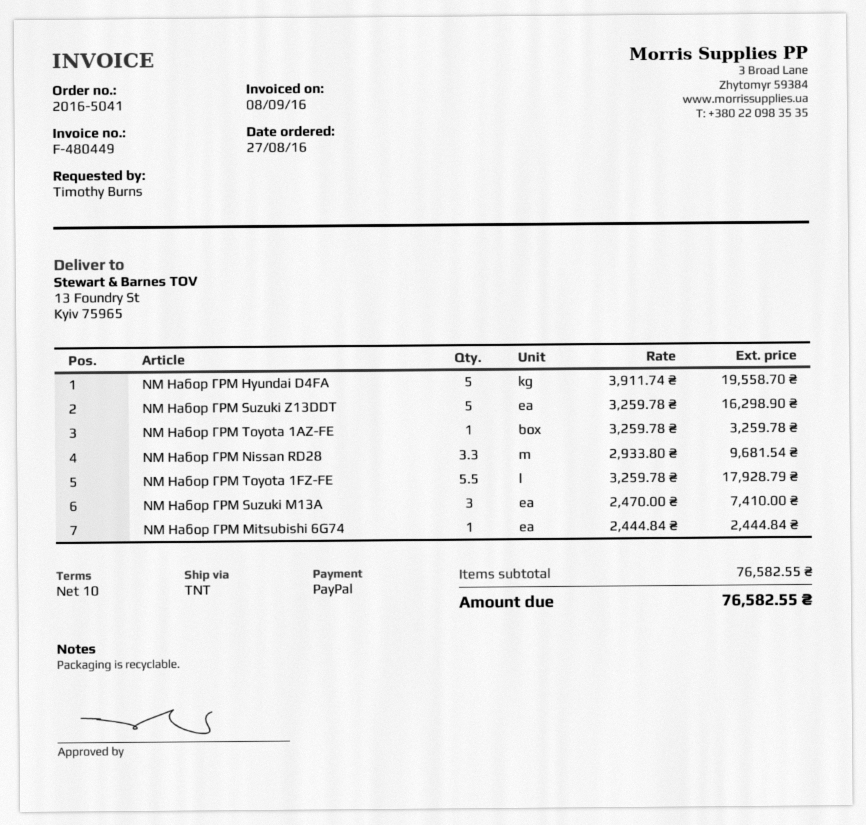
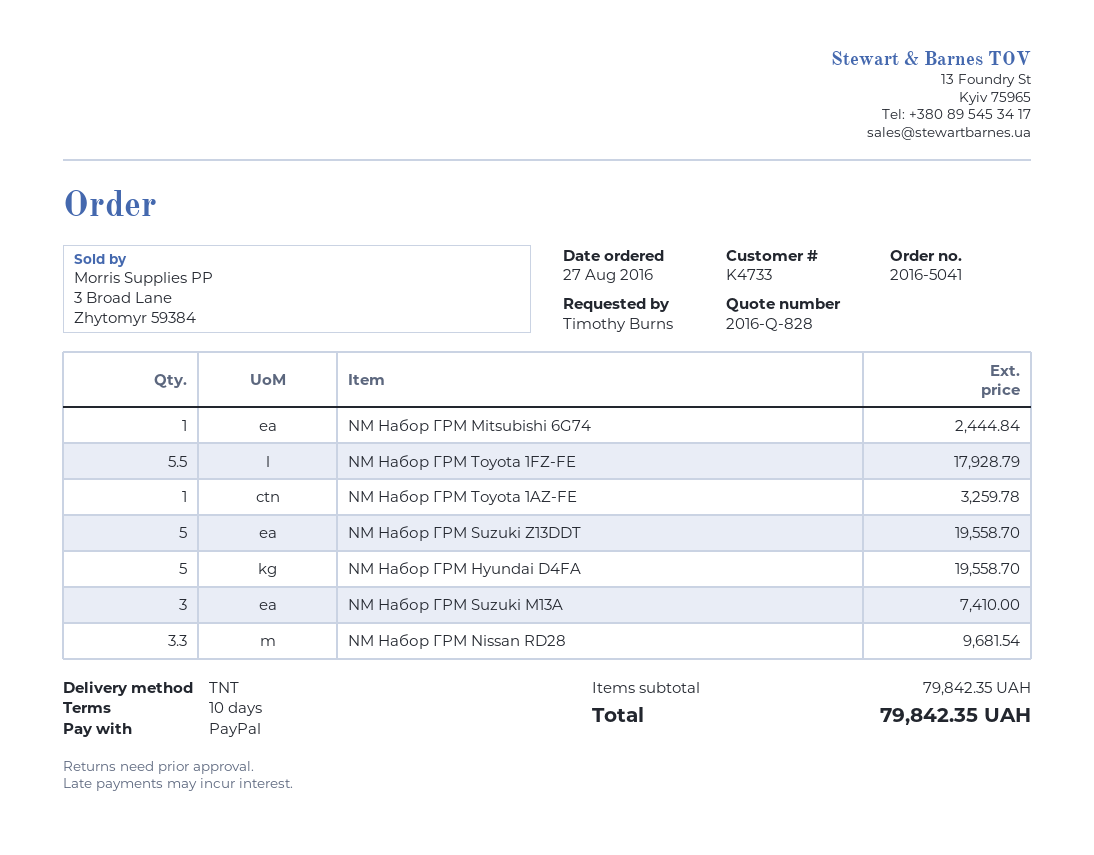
NM Набор ГРМ Suzuki Z13DDT: 5 for 16298.90 -> 5 for 19558.70
subtotal: 76582.55 -> 79842.35
total: 76582.55 -> 79842.35

